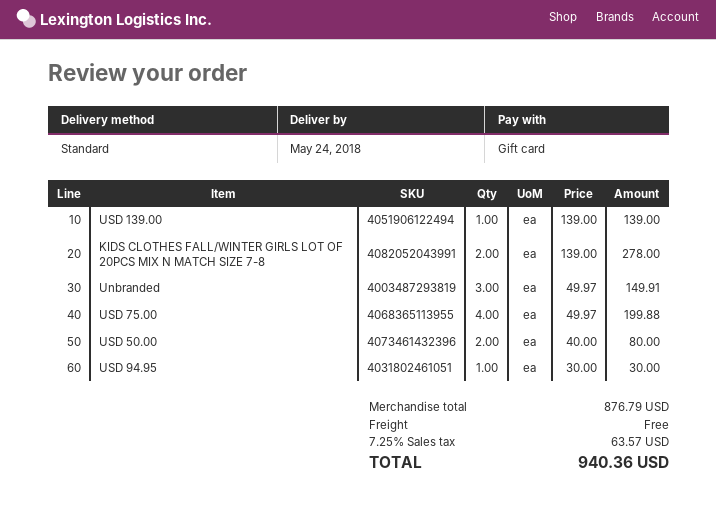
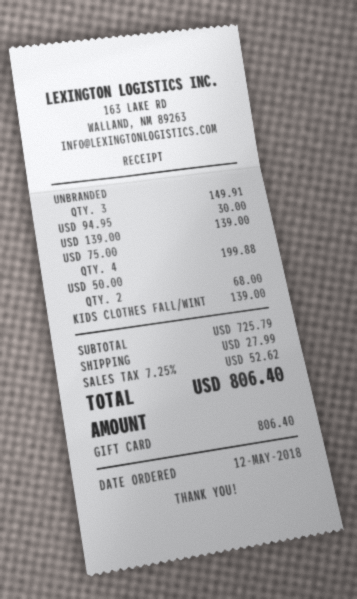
KIDS CLOTHES FALL/WINTER GIRLS LOT OF 20PCS MIX N MATCH SIZE 7-8: 2 for 278.00 -> 1 for 139.00
USD 50.00: 2 for 80.00 -> 2 for 68.00
subtotal: 876.79 -> 725.79
shipping: 0.00 -> 27.99
tax: 7.25% = 63.57 -> 7.25% = 52.62
total: 940.36 -> 806.40

